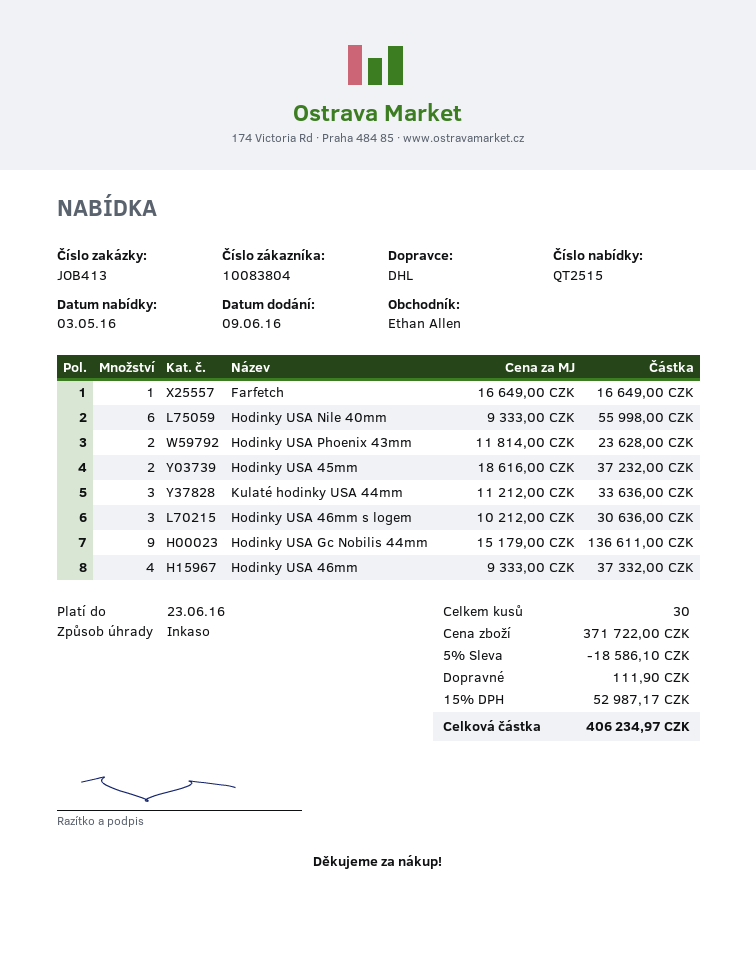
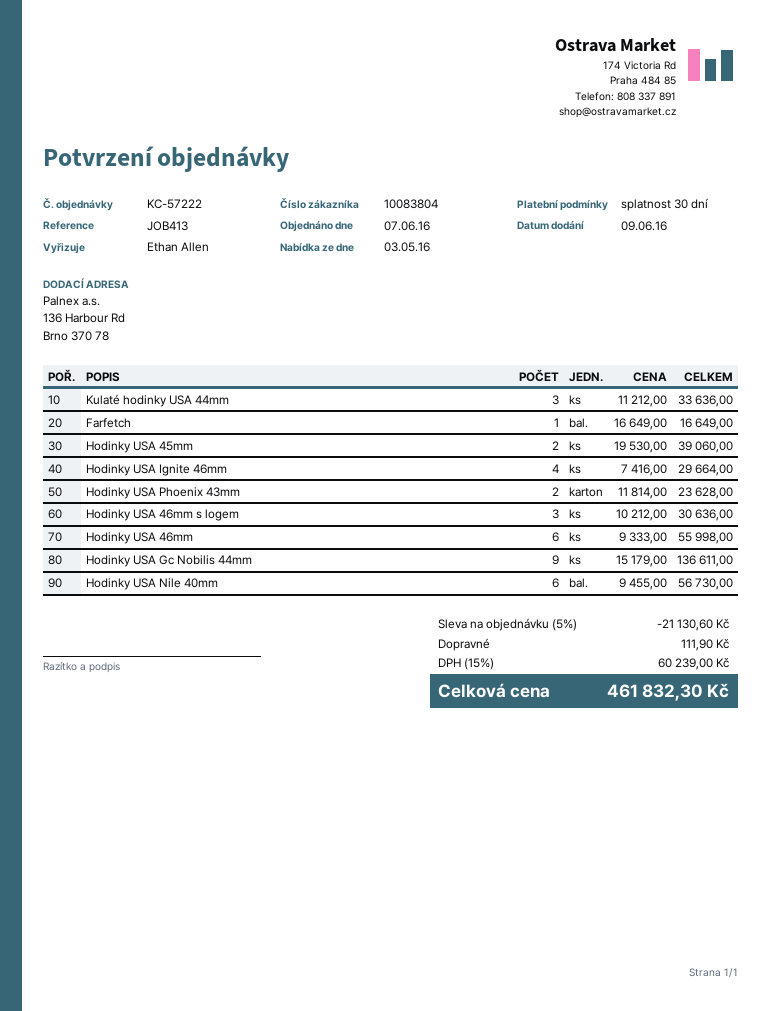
Hodinky USA Nile 40mm: 6 x 9333.00 = 55998.00 -> 6 x 9455.00 = 56730.00
Hodinky USA 45mm: 2 x 18616.00 = 37232.00 -> 2 x 19530.00 = 39060.00
Hodinky USA 46mm: 4 x 9333.00 = 37332.00 -> 6 x 9333.00 = 55998.00
Hodinky USA Ignite 46mm: none -> 4 x 7416.00 = 29664.00
discount: 5% = 18586.10 -> 5% = 21130.60
tax: 15% = 52987.17 -> 15% = 60239.00
total: 406234.97 -> 461832.30

